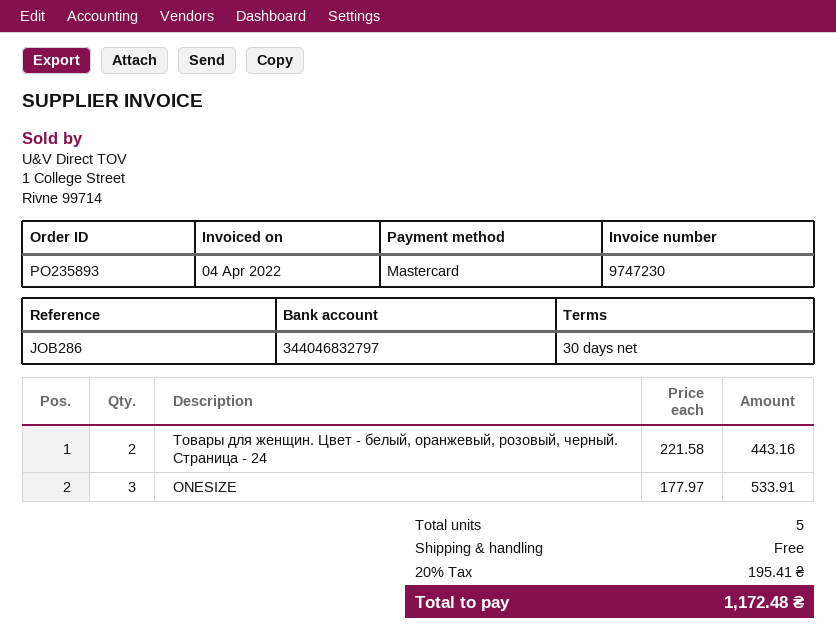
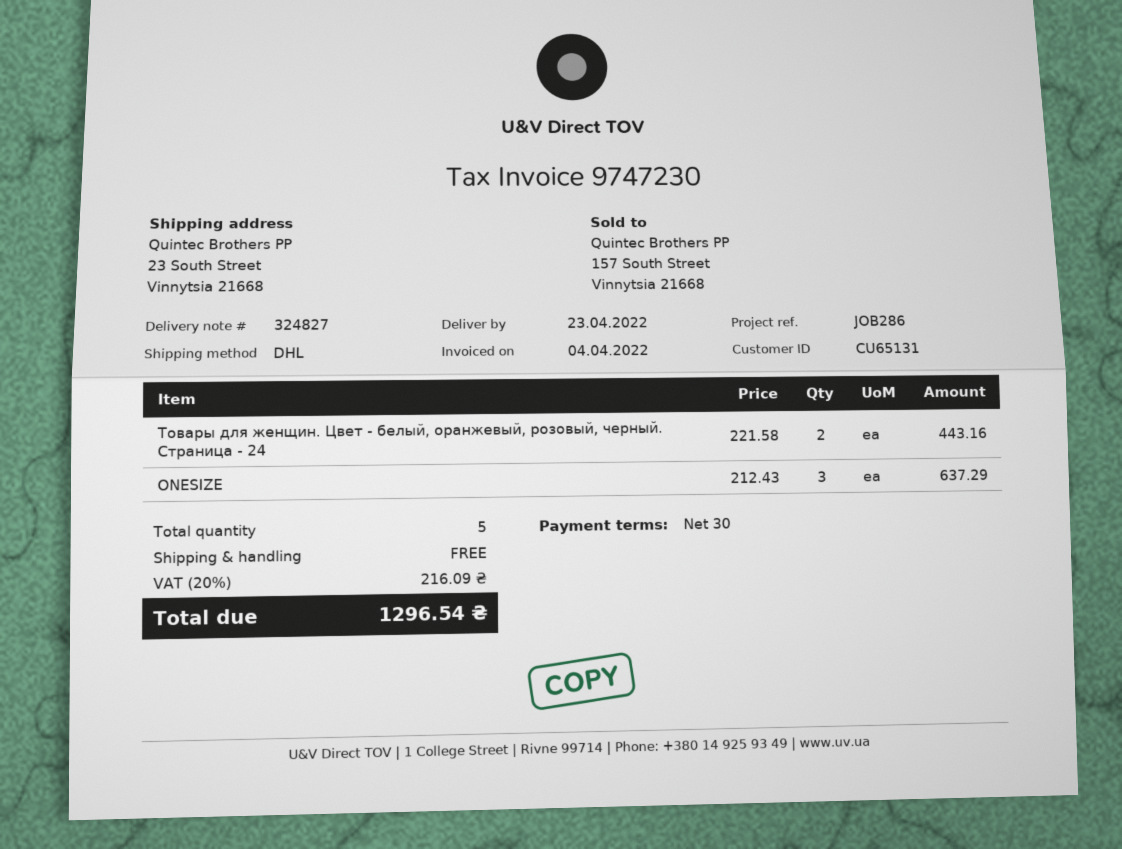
ONESIZE: 3 x 177.97 = 533.91 -> 3 x 212.43 = 637.29
tax: 20% = 195.41 -> 20% = 216.09
total: 1172.48 -> 1296.54

